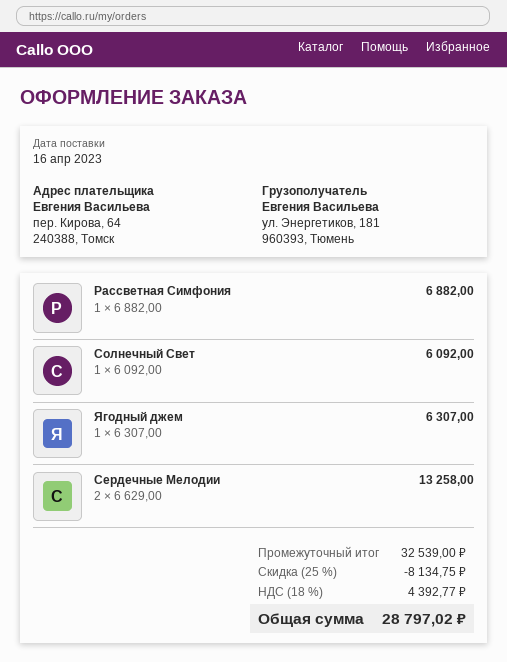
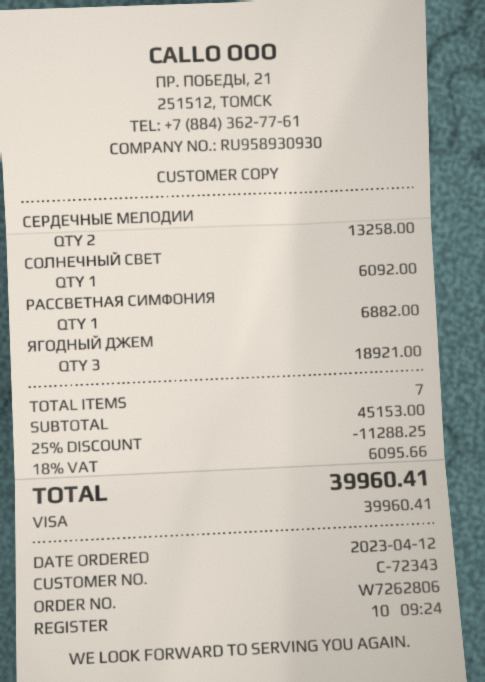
Ягодный джем: 1 for 6307.00 -> 3 for 18921.00
subtotal: 32539.00 -> 45153.00
discount: 25% = 8134.75 -> 25% = 11288.25
tax: 18% = 4392.77 -> 18% = 6095.66
total: 28797.02 -> 39960.41

